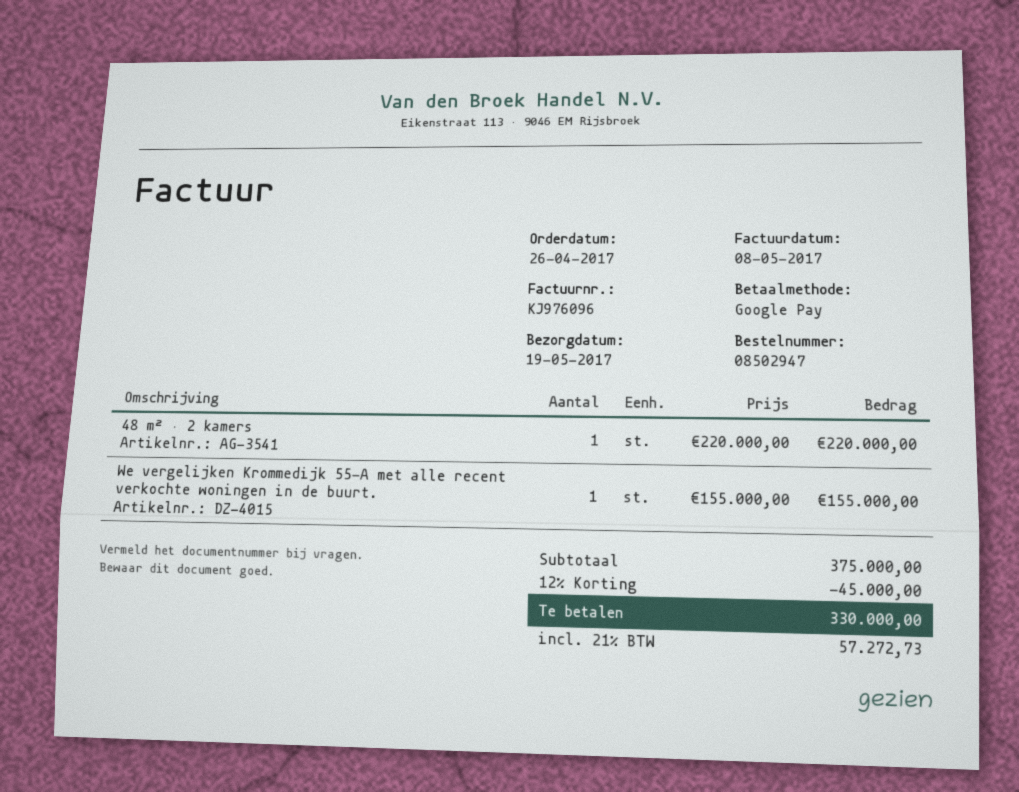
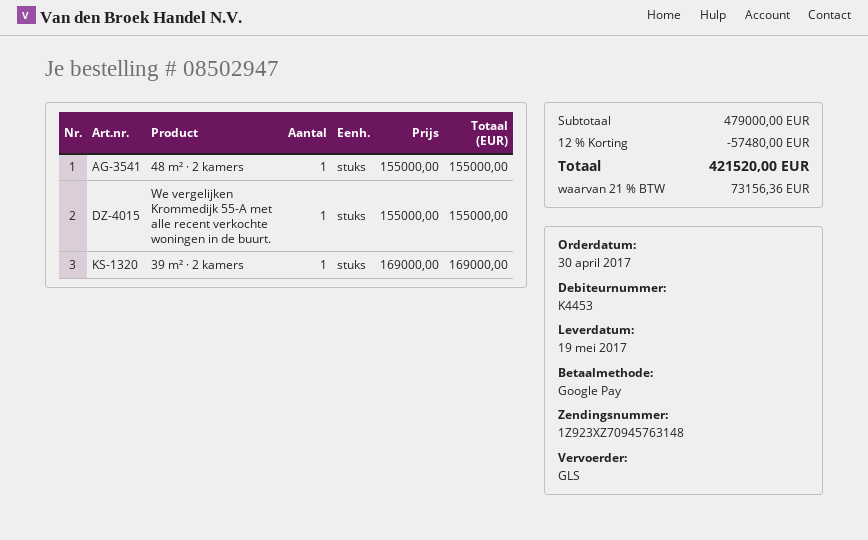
order date: 2017-04-26 -> 2017-04-30
48 m² · 2 kamers: 1 x 220000.00 = 220000.00 -> 1 x 155000.00 = 155000.00
39 m² · 2 kamers: none -> 1 x 169000.00 = 169000.00
subtotal: 375000.00 -> 479000.00
discount: 12% = 45000.00 -> 12% = 57480.00
tax: 21% = 57272.73 -> 21% = 73156.36
total: 330000.00 -> 421520.00

